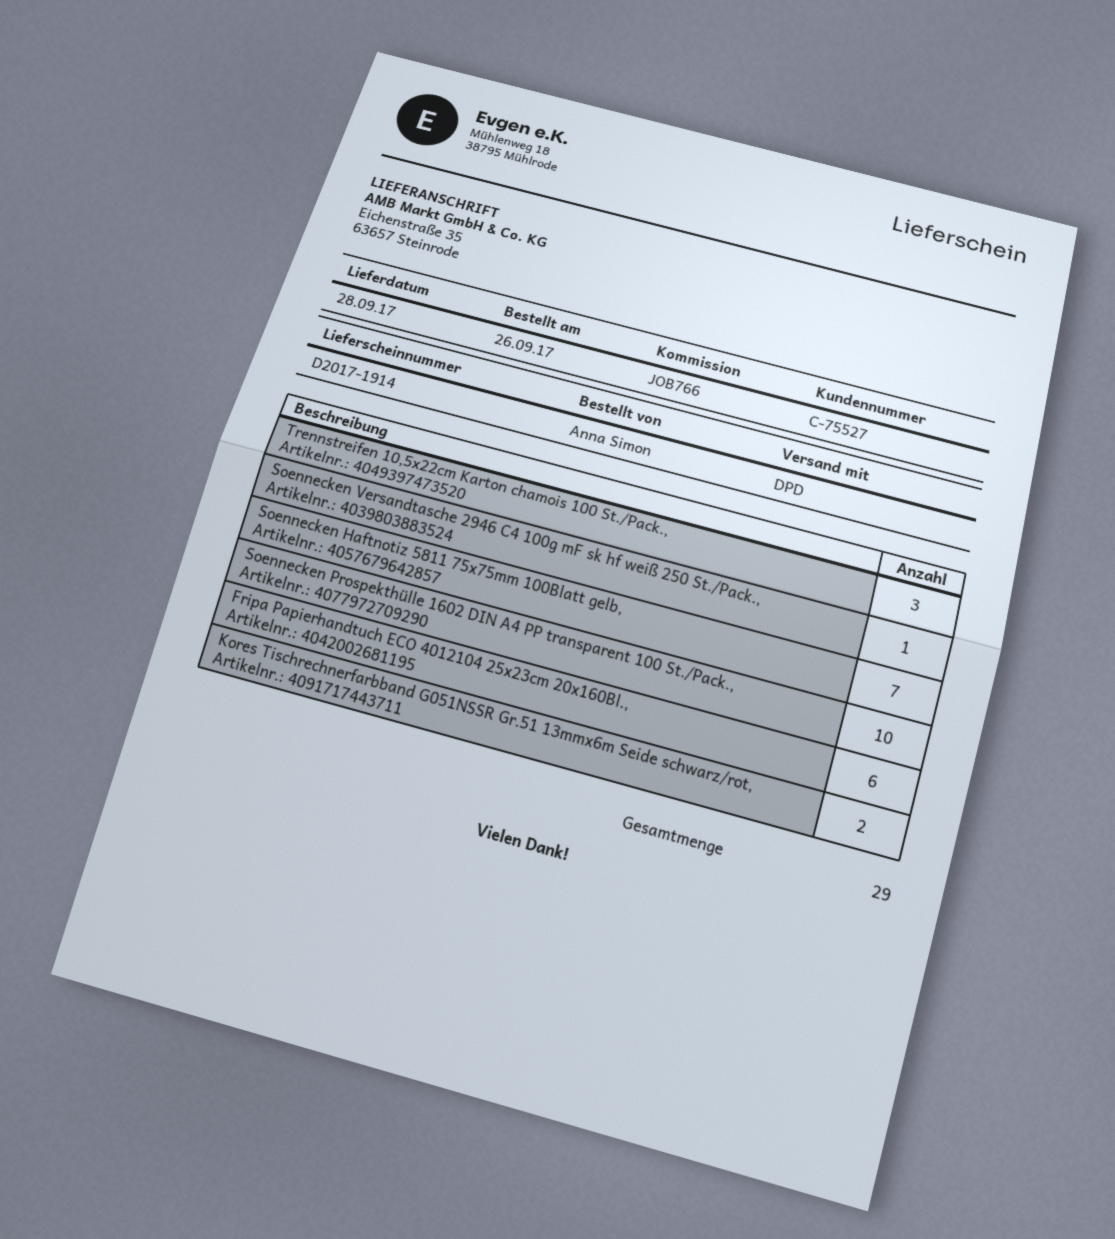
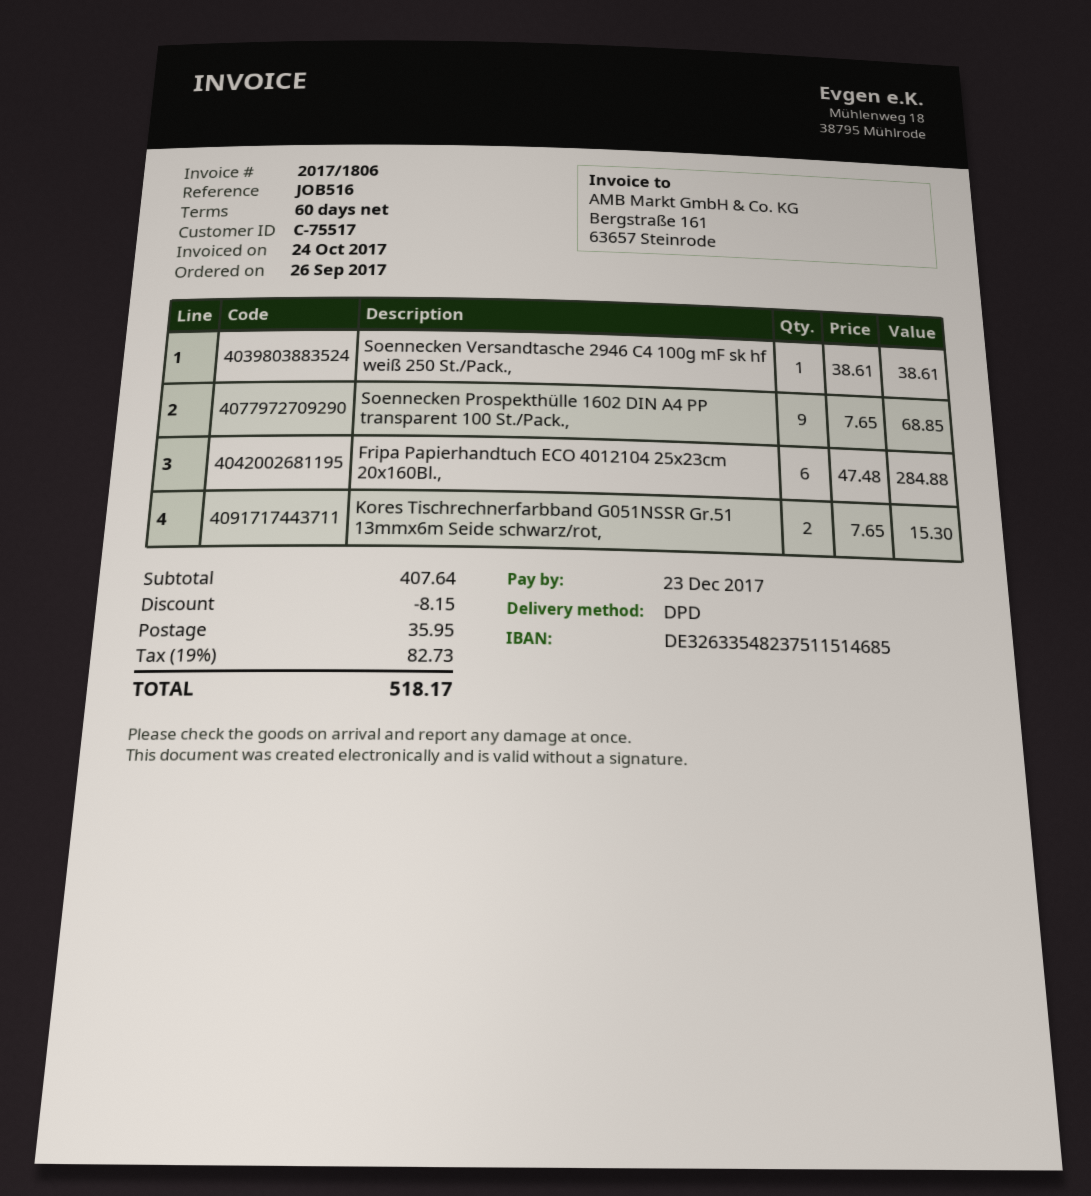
customer number: C-75527 -> C-75517
reference: JOB766 -> JOB516
Trennstreifen 10,5x22cm Karton chamois 100 St./Pack.,: 3 -> none
Soennecken Haftnotiz 5811 75x75mm 100Blatt gelb,: 7 -> none
Soennecken Prospekthülle 1602 DIN A4 PP transparent 100 St./Pack.,: 10 -> 9

